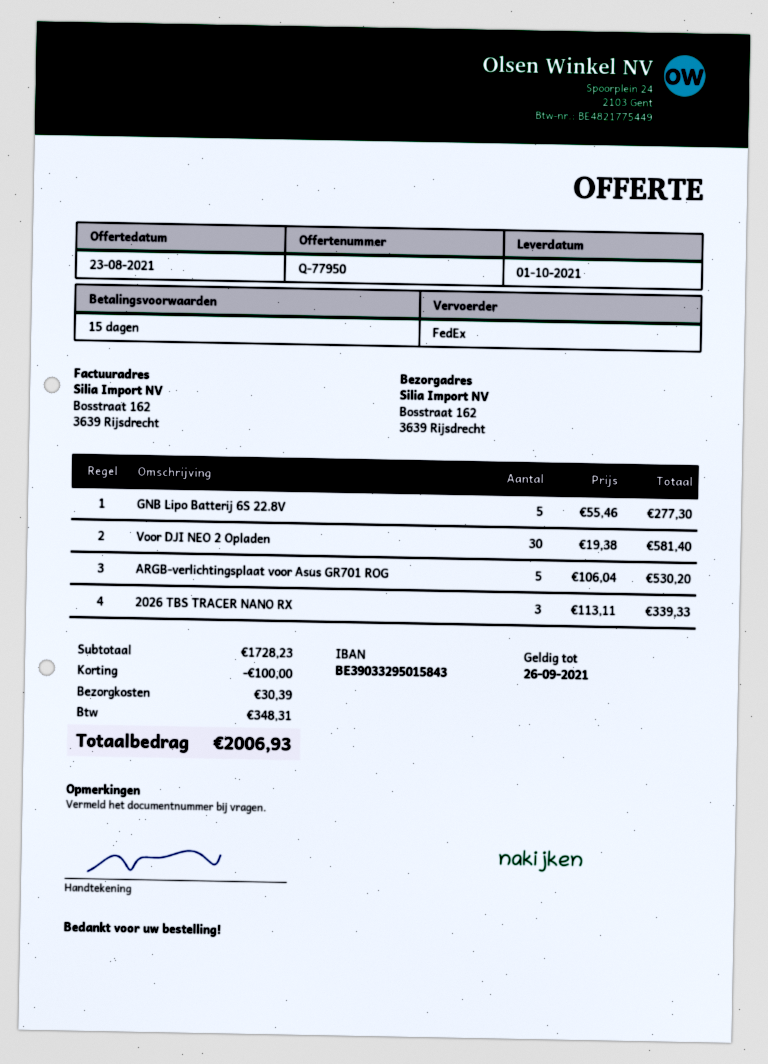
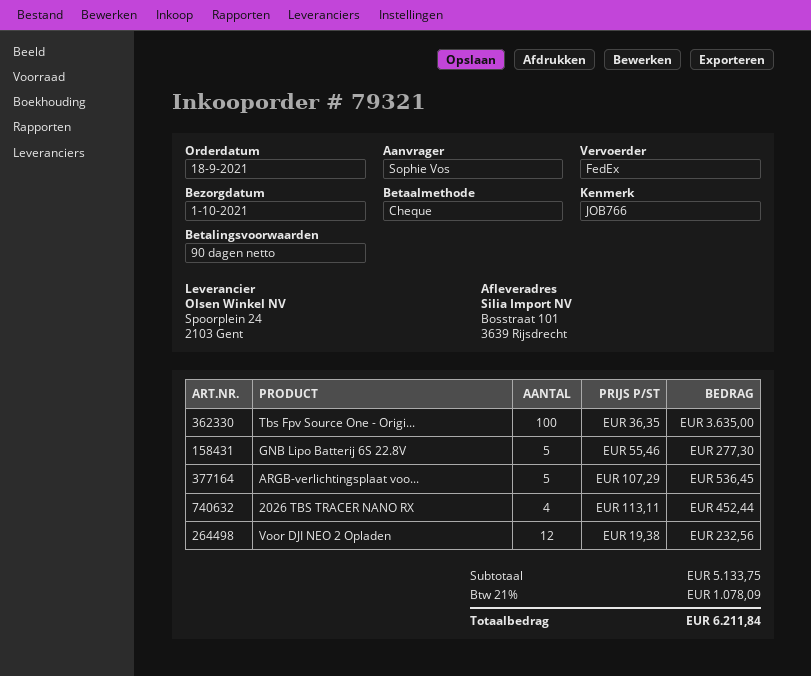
payment terms: 15 days -> 90 days
ship to: Bosstraat 162, 3639 Rijsdrecht -> Bosstraat 101, 3639 Rijsdrecht
Voor DJI NEO 2 Opladen: 30 x 19.38 = 581.40 -> 12 x 19.38 = 232.56
ARGB-verlichtingsplaat voor Asus GR701 ROG: 5 x 106.04 = 530.20 -> 5 x 107.29 = 536.45
2026 TBS TRACER NANO RX: 3 x 113.11 = 339.33 -> 4 x 113.11 = 452.44
Tbs Fpv Source One - Origi...: none -> 100 x 36.35 = 3635.00
subtotal: 1728.23 -> 5133.75
discount: 100.00 -> none
shipping: 30.39 -> none
tax: 348.31 -> 1078.09
total: 2006.93 -> 6211.84

